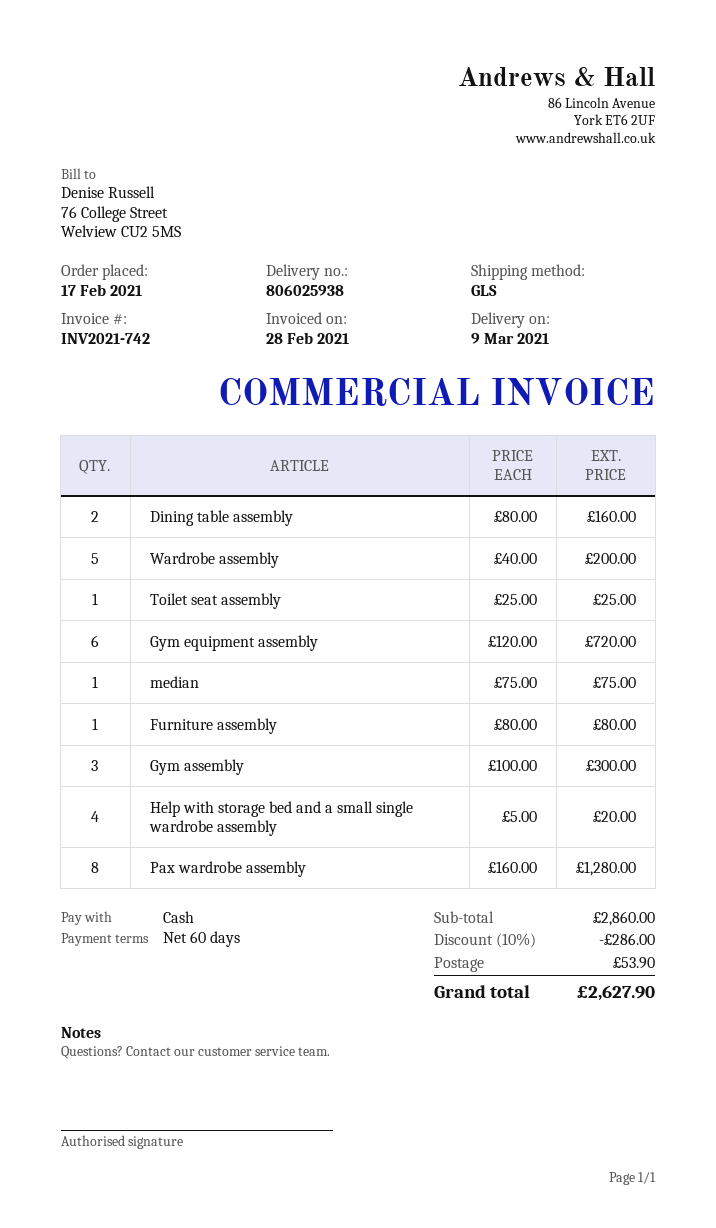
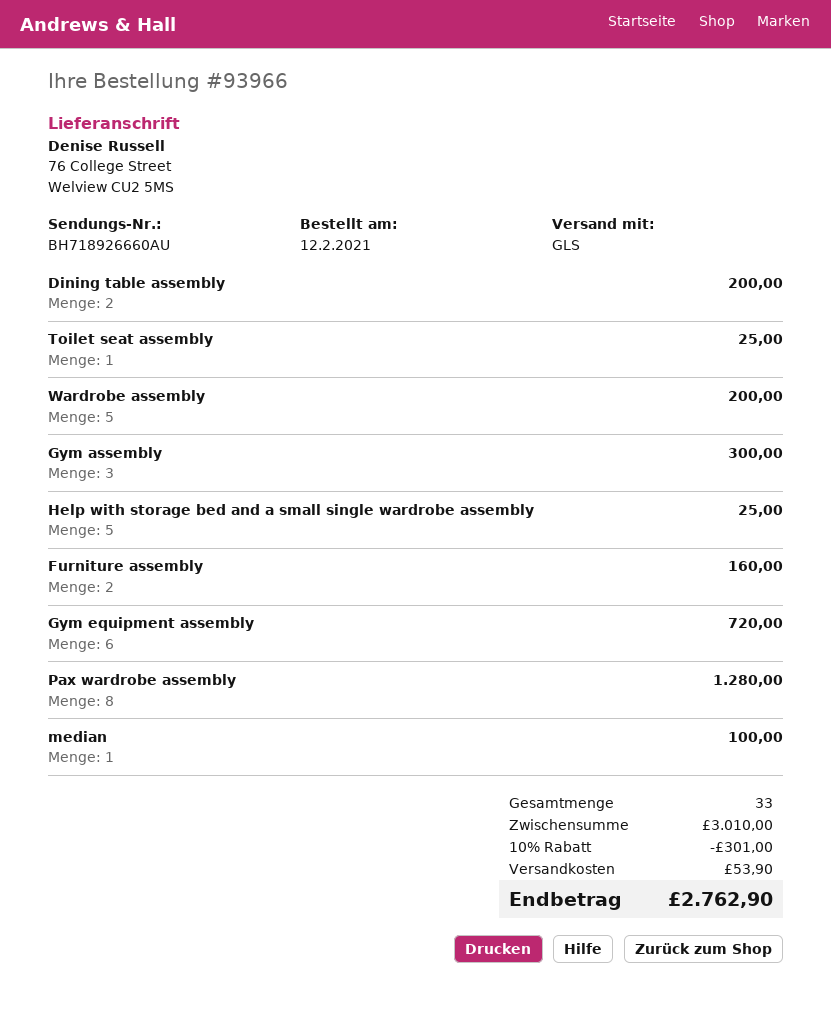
order date: 2021-02-17 -> 2021-02-12
Dining table assembly: 2 for 160.00 -> 2 for 200.00
median: 1 for 75.00 -> 1 for 100.00
Furniture assembly: 1 for 80.00 -> 2 for 160.00
Help with storage bed and a small single wardrobe assembly: 4 for 20.00 -> 5 for 25.00
subtotal: 2860.00 -> 3010.00
discount: 10% = 286.00 -> 10% = 301.00
total: 2627.90 -> 2762.90

